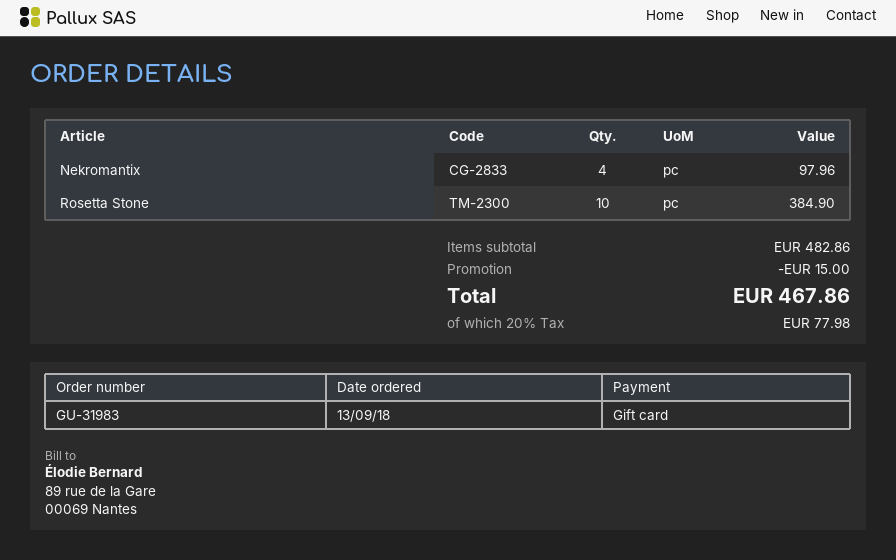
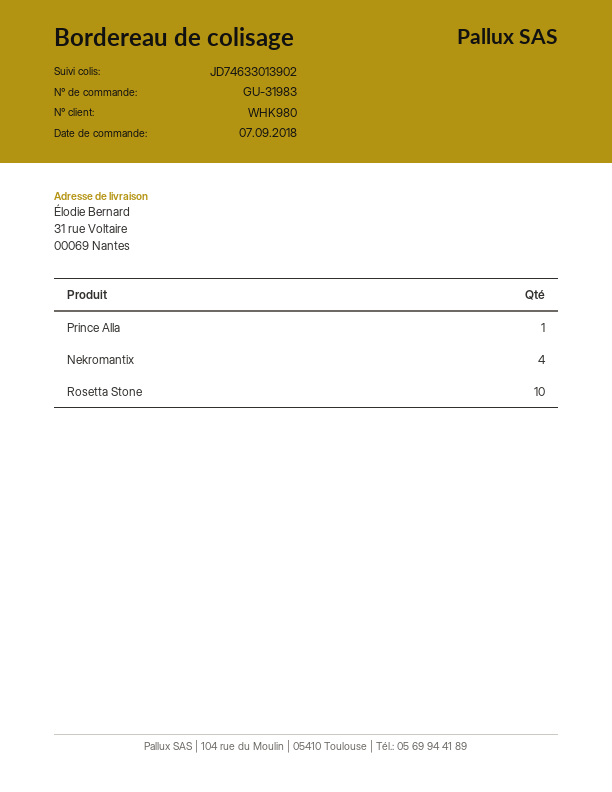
order date: 2018-09-13 -> 2018-09-07
Prince Alla: none -> 1

